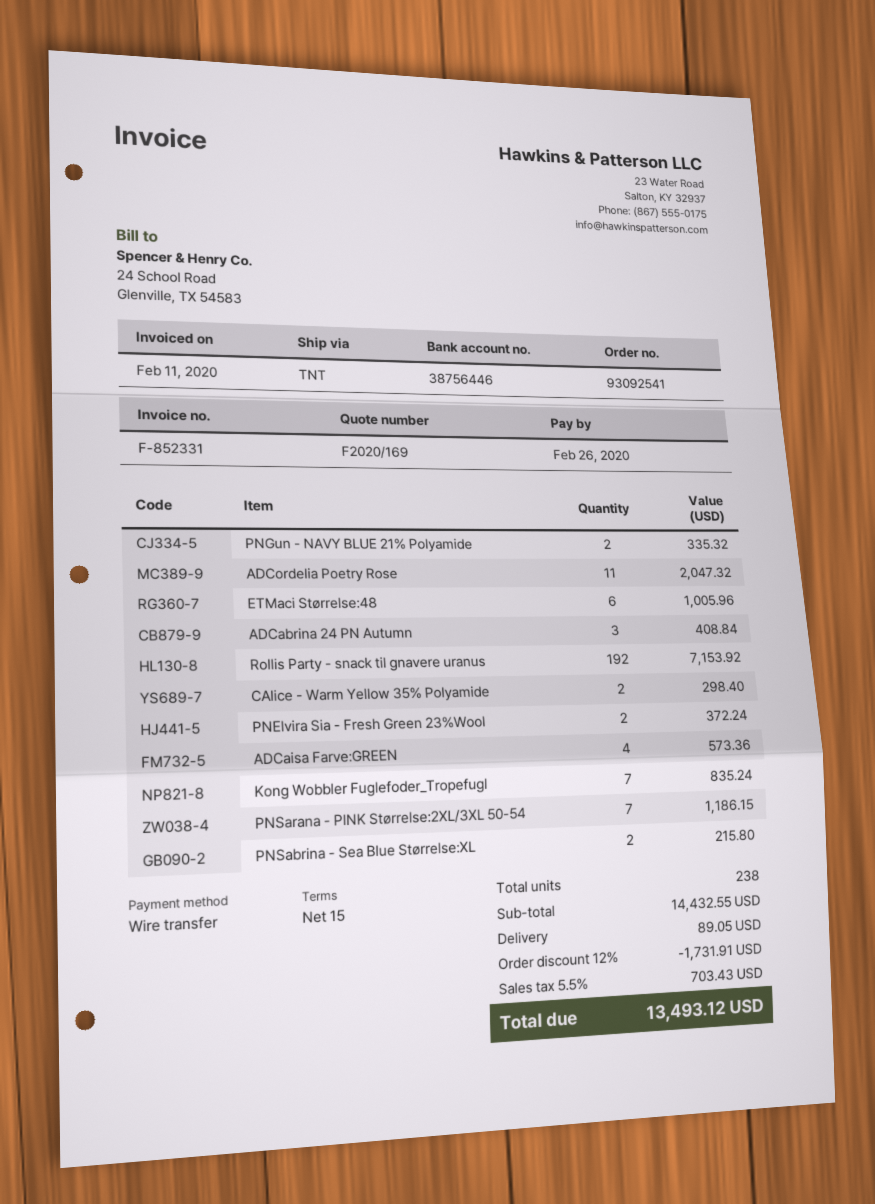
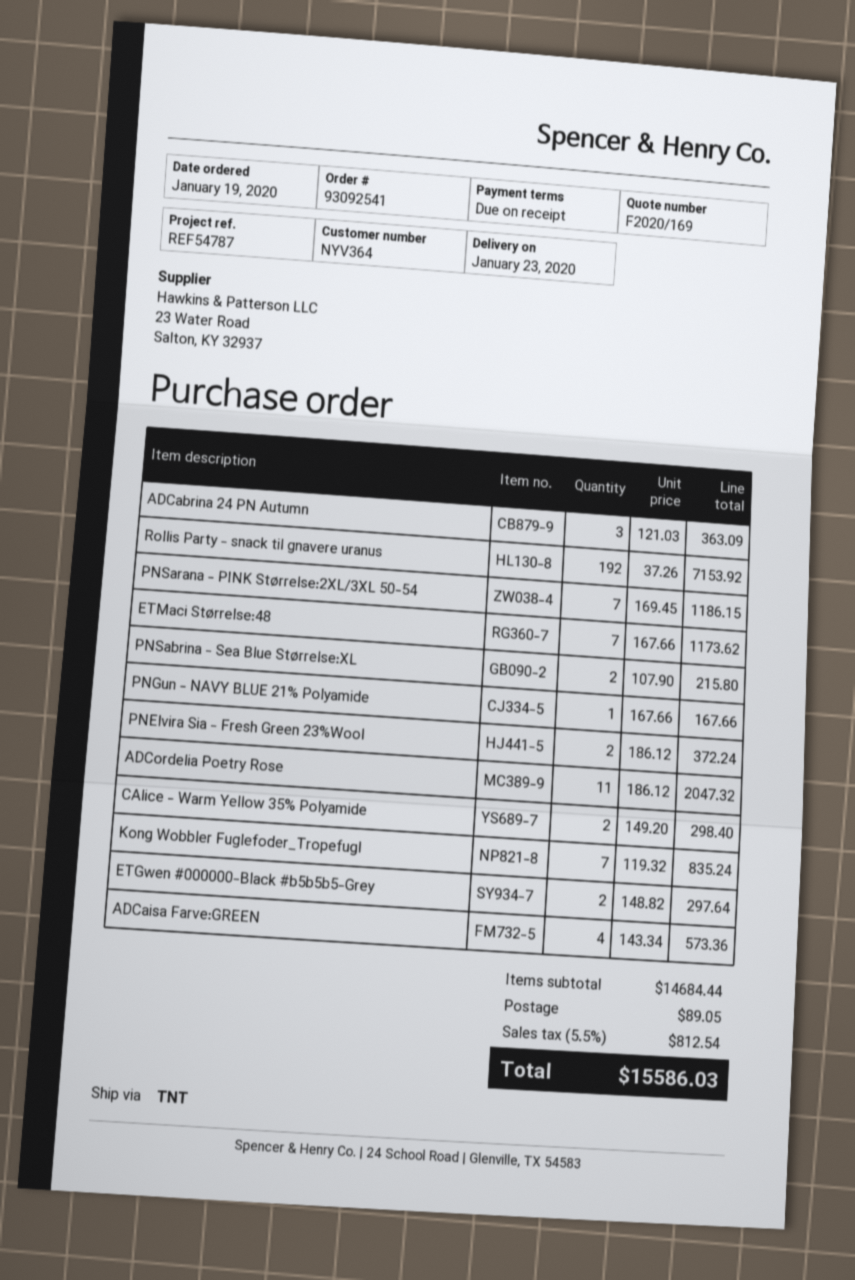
payment terms: 15 days -> on receipt
PNGun - NAVY BLUE 21% Polyamide: 2 for 335.32 -> 1 for 167.66
ETMaci Størrelse:48: 6 for 1005.96 -> 7 for 1173.62
ADCabrina 24 PN Autumn: 3 for 408.84 -> 3 for 363.09
ETGwen #000000-Black #b5b5b5-Grey: none -> 2 for 297.64
subtotal: 14432.55 -> 14684.44
discount: 12% = 1731.91 -> none
tax: 5.5% = 703.43 -> 5.5% = 812.54
total: 13493.12 -> 15586.03

